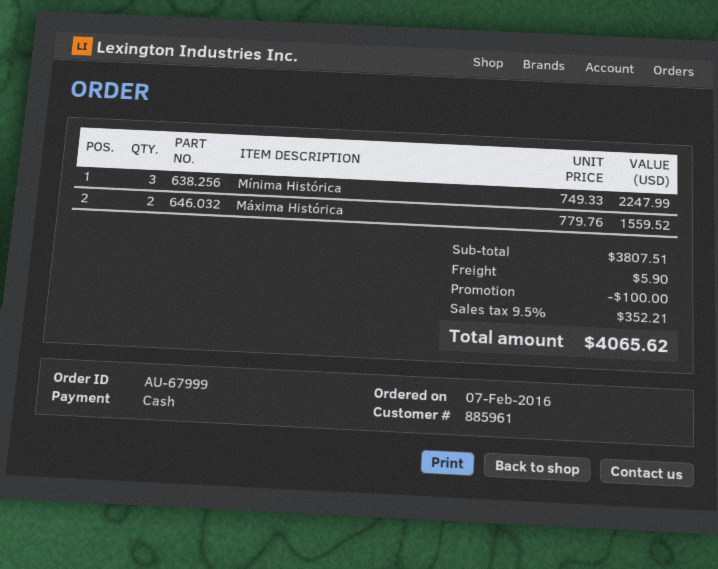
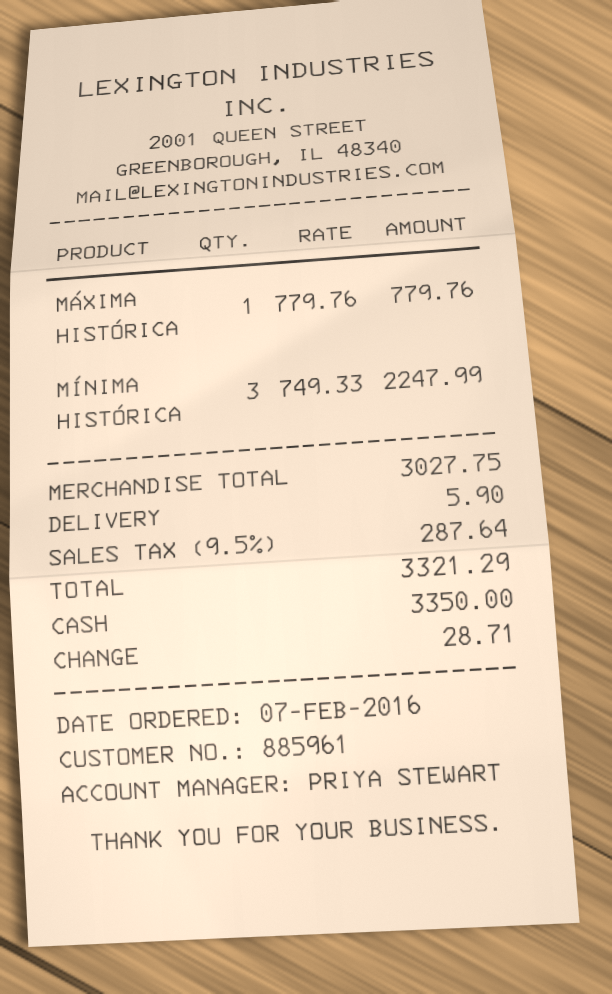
Máxima Histórica: 2 x 779.76 = 1559.52 -> 1 x 779.76 = 779.76
subtotal: 3807.51 -> 3027.75
discount: 100.00 -> none
tax: 9.5% = 352.21 -> 9.5% = 287.64
total: 4065.62 -> 3321.29

